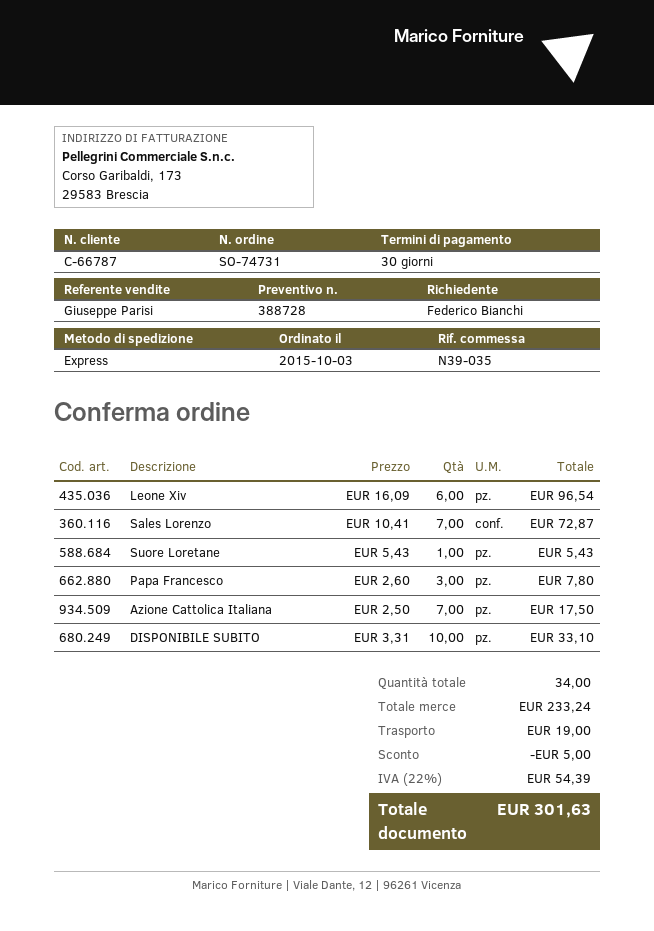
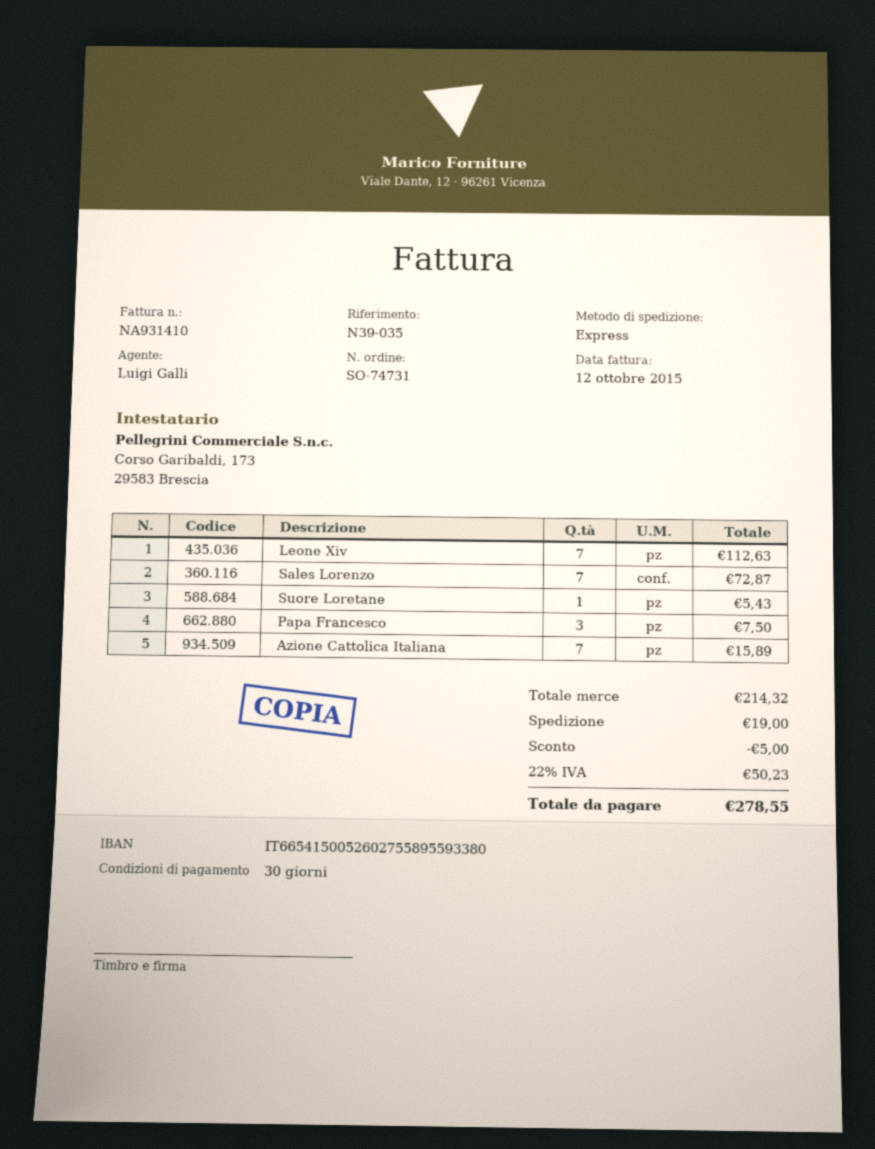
sales rep: Giuseppe Parisi -> Luigi Galli
Leone Xiv: 6 for 96.54 -> 7 for 112.63
Papa Francesco: 3 for 7.80 -> 3 for 7.50
Azione Cattolica Italiana: 7 for 17.50 -> 7 for 15.89
DISPONIBILE SUBITO: 10 for 33.10 -> none
subtotal: 233.24 -> 214.32
tax: 22% = 54.39 -> 22% = 50.23
total: 301.63 -> 278.55

